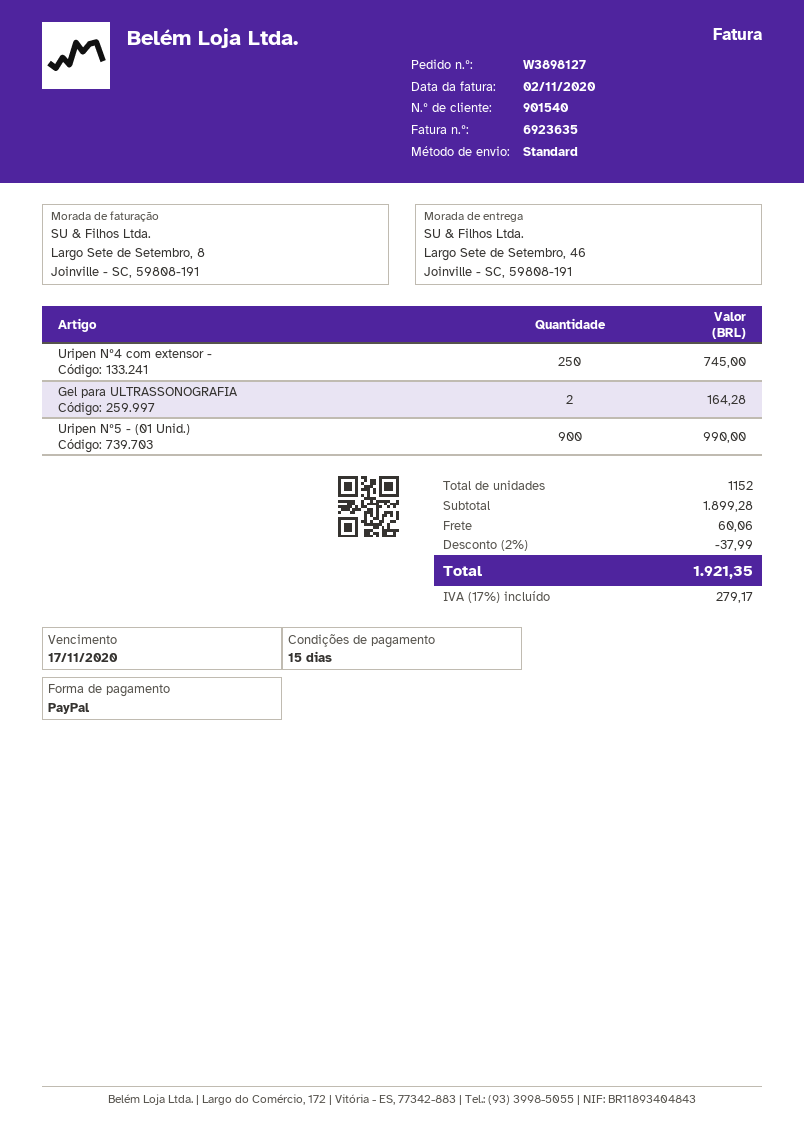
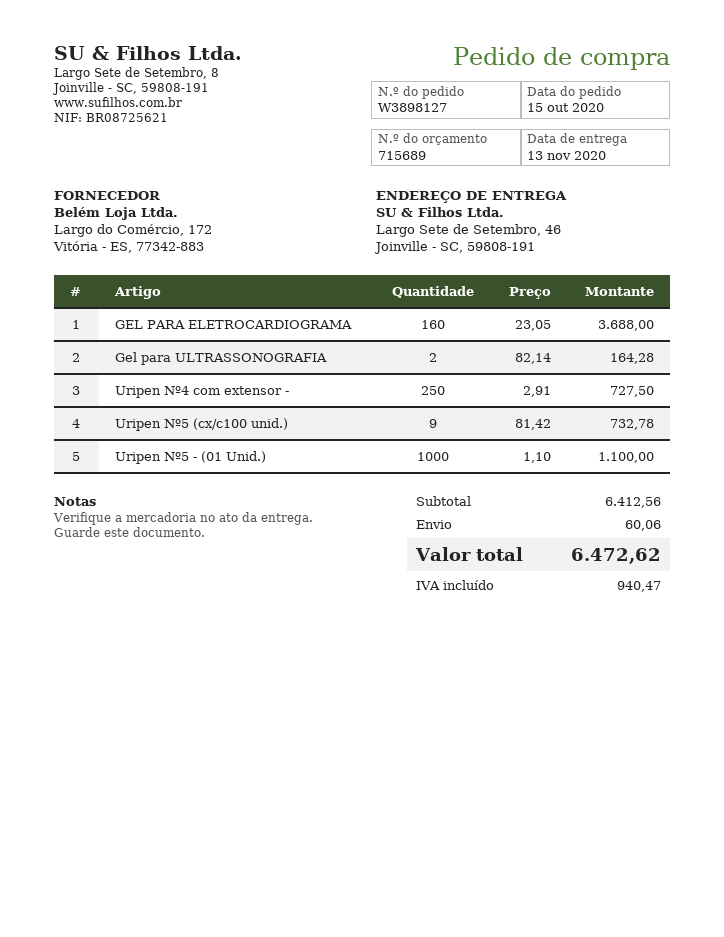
Uripen Nº4 com extensor -: 250 for 745.00 -> 250 for 727.50
Uripen Nº5 - (01 Unid.): 900 for 990.00 -> 1000 for 1100.00
GEL PARA ELETROCARDIOGRAMA: none -> 160 for 3688.00
Uripen Nº5 (cx/c100 unid.): none -> 9 for 732.78
subtotal: 1899.28 -> 6412.56
discount: 2% = 37.99 -> none
tax: 279.17 -> 940.47
total: 1921.35 -> 6472.62

